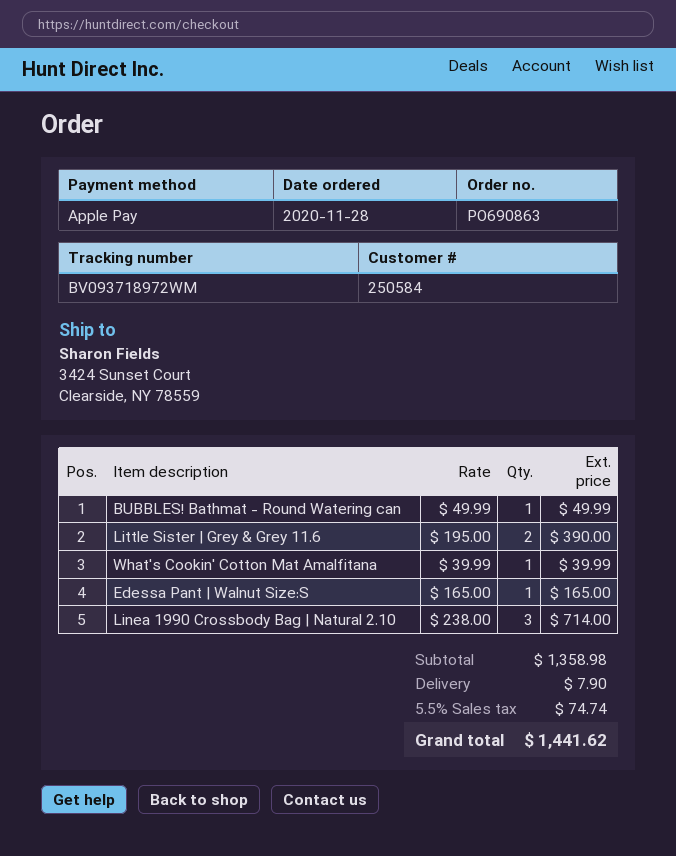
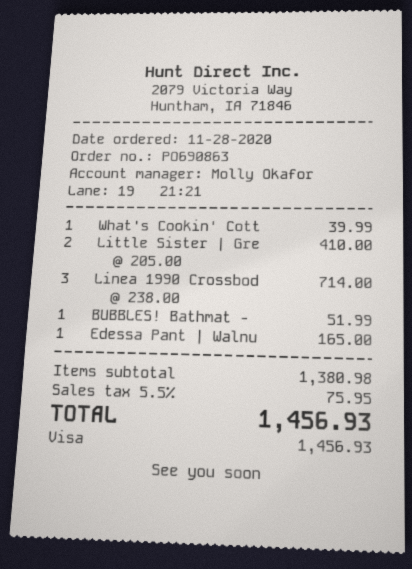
payment method: Apple Pay -> Visa
BUBBLES! Bathmat - Round Watering can: 1 x 49.99 = 49.99 -> 1 x 51.99 = 51.99
Little Sister | Grey & Grey 11.6: 2 x 195.00 = 390.00 -> 2 x 205.00 = 410.00
subtotal: 1358.98 -> 1380.98
shipping: 7.90 -> none
tax: 5.5% = 74.74 -> 5.5% = 75.95
total: 1441.62 -> 1456.93

